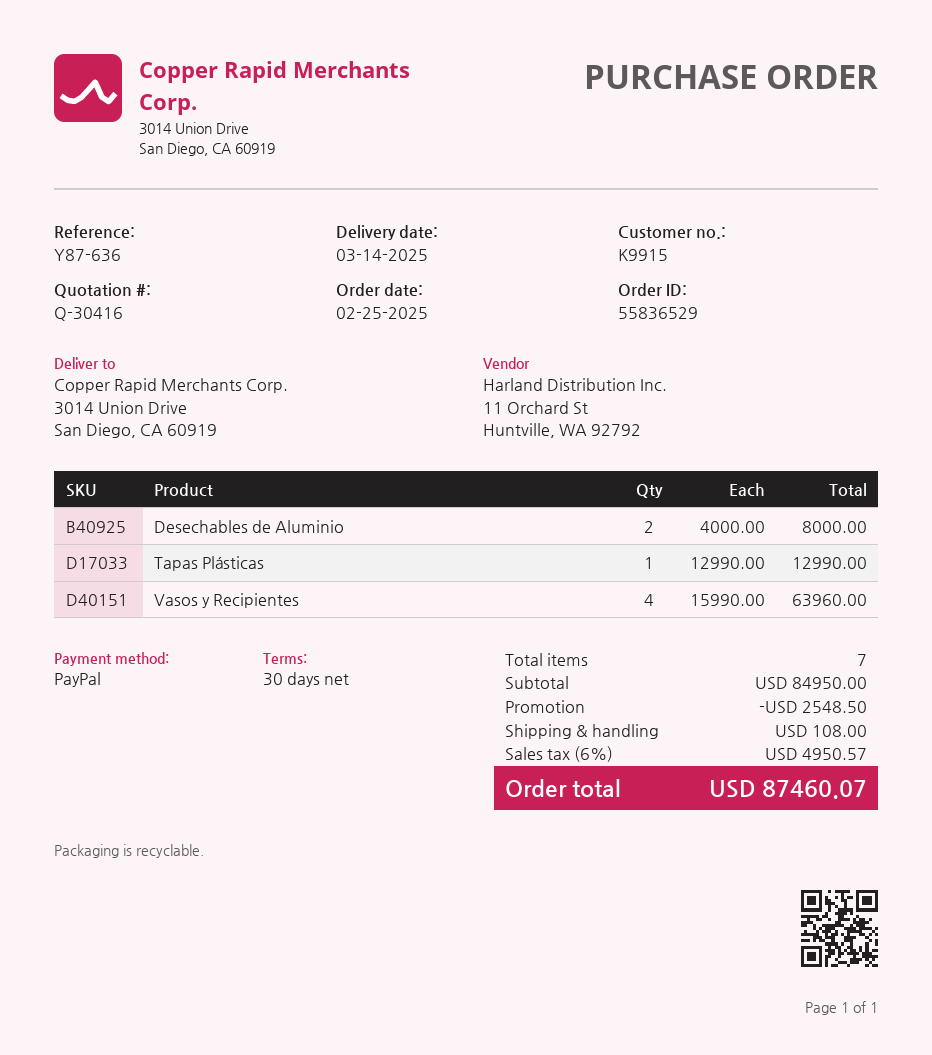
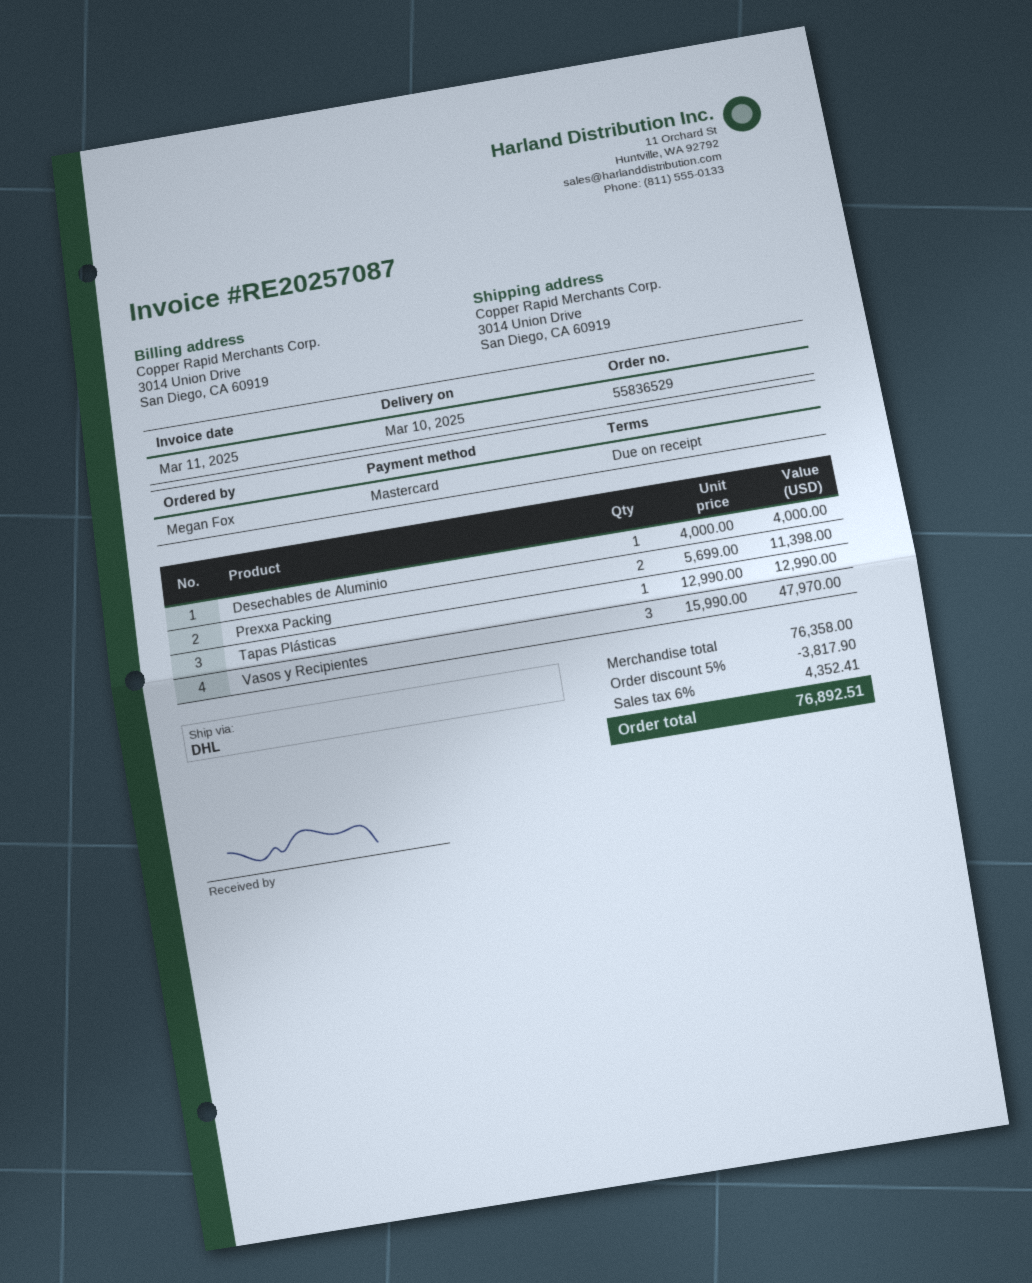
delivery date: 2025-03-14 -> 2025-03-10
payment terms: 30 days -> on receipt
payment method: PayPal -> Mastercard
Desechables de Aluminio: 2 x 4000.00 = 8000.00 -> 1 x 4000.00 = 4000.00
Vasos y Recipientes: 4 x 15990.00 = 63960.00 -> 3 x 15990.00 = 47970.00
Prexxa Packing: none -> 2 x 5699.00 = 11398.00
subtotal: 84950.00 -> 76358.00
discount: 2548.50 -> 3817.90
shipping: 108.00 -> none
tax: 6% = 4950.57 -> 6% = 4352.41
total: 87460.07 -> 76892.51

